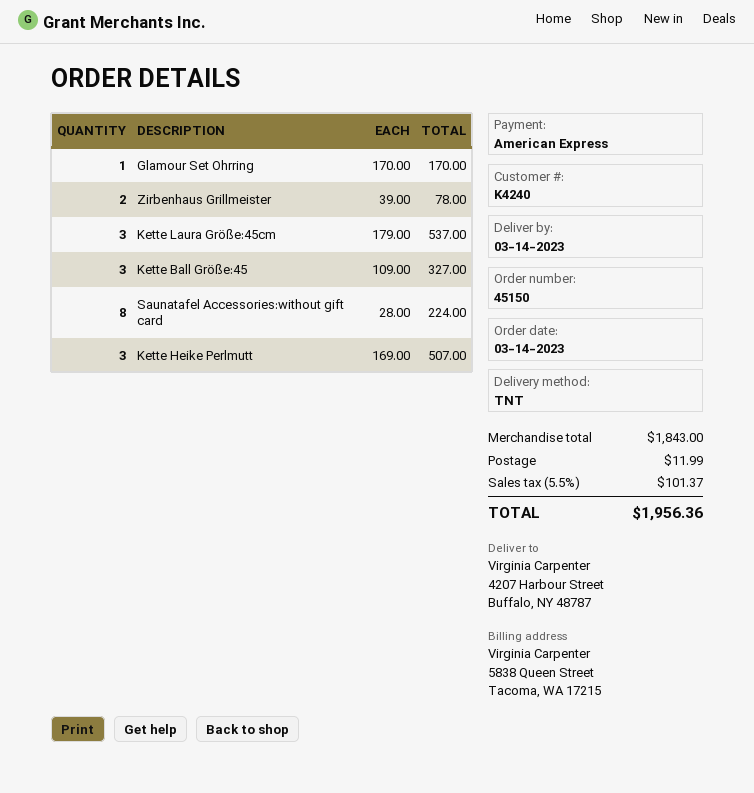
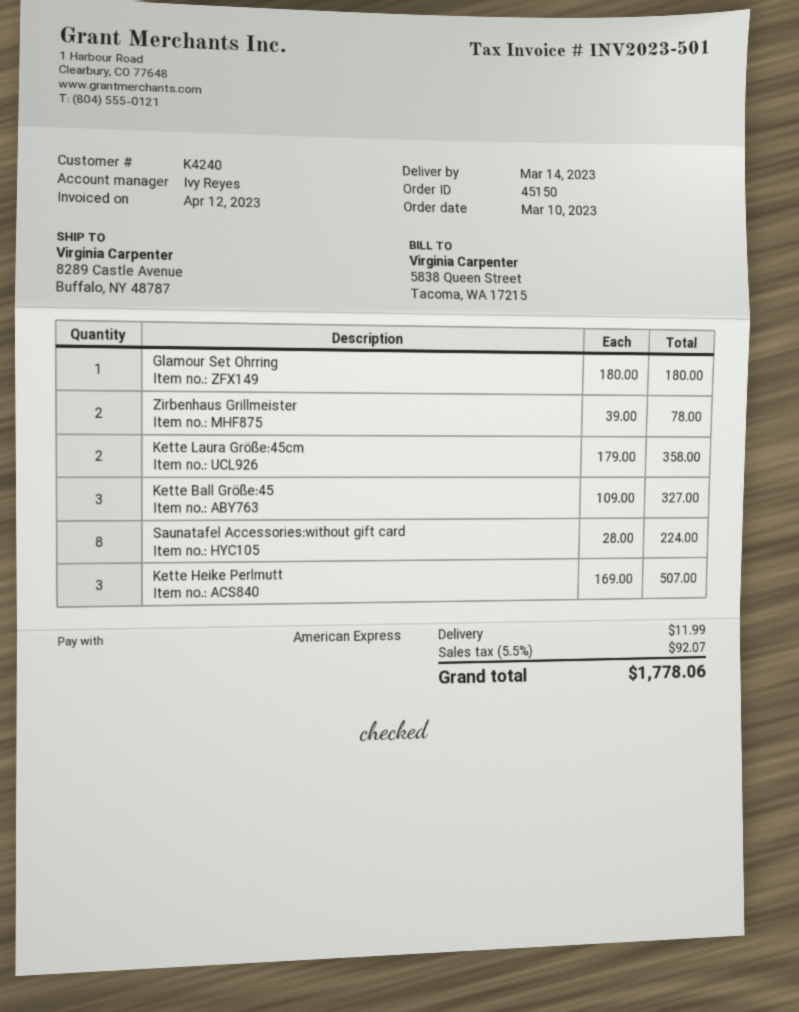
order date: 2023-03-14 -> 2023-03-10
ship to: 4207 Harbour Street, Buffalo, NY 48787 -> 8289 Castle Avenue, Buffalo, NY 48787
Glamour Set Ohrring: 1 x 170.00 = 170.00 -> 1 x 180.00 = 180.00
Kette Laura Größe:45cm: 3 x 179.00 = 537.00 -> 2 x 179.00 = 358.00
tax: 5.5% = 101.37 -> 5.5% = 92.07
total: 1956.36 -> 1778.06

